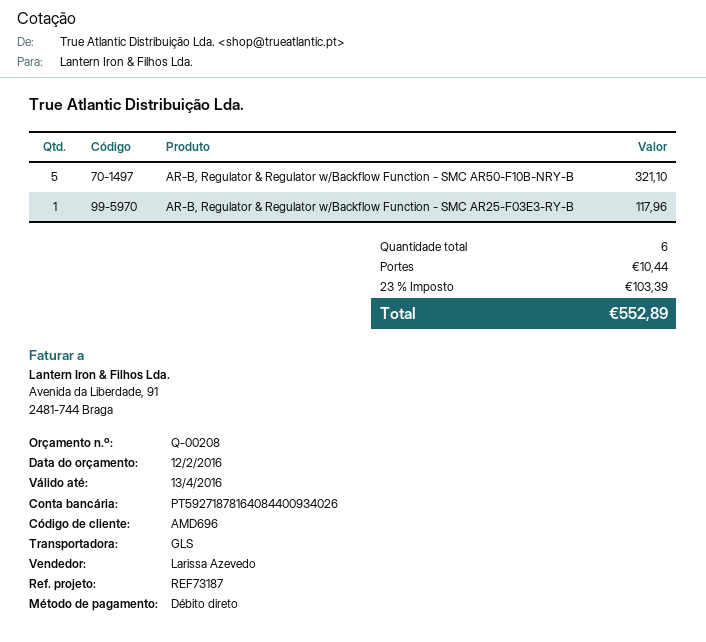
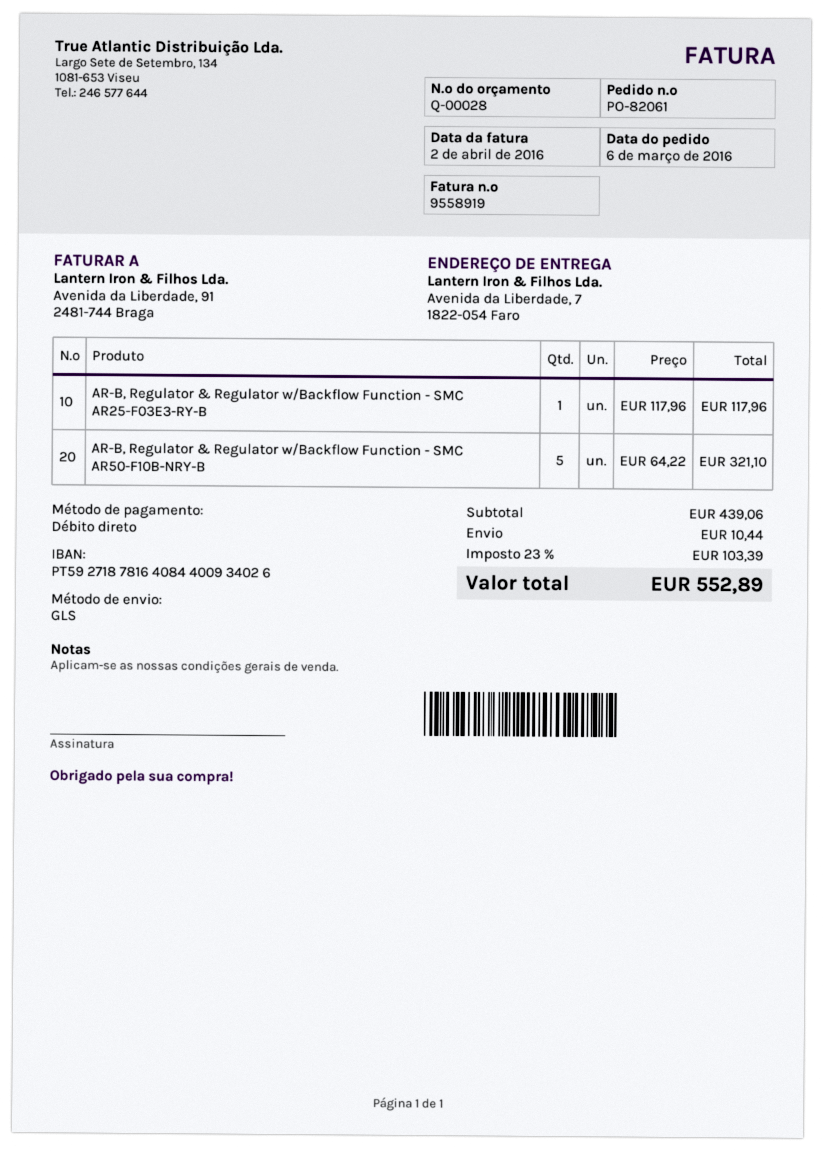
quote number: Q-00208 -> Q-00028

